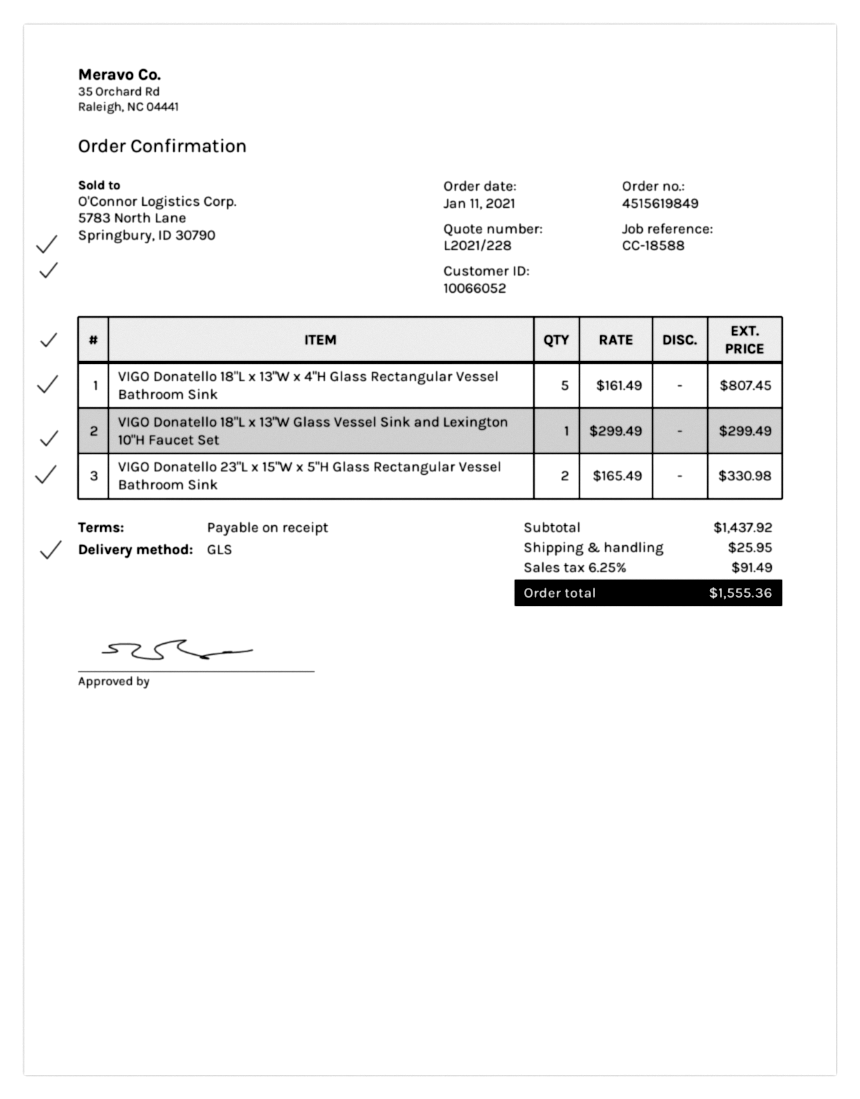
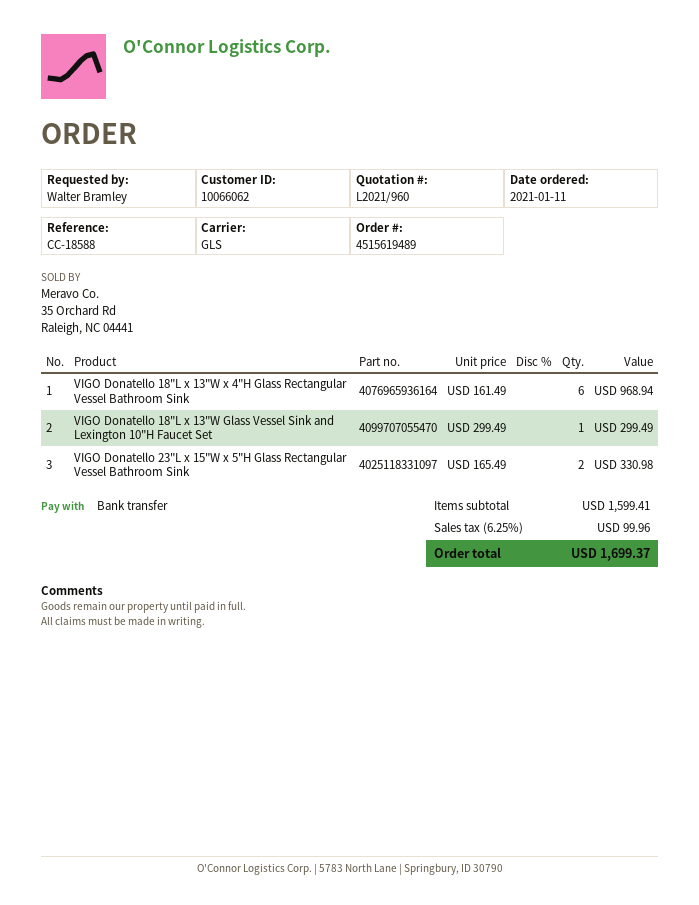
quote number: L2021/228 -> L2021/960
order number: 4515619849 -> 4515619489
customer number: 10066052 -> 10066062
VIGO Donatello 18"L x 13"W x 4"H Glass Rectangular Vessel Bathroom Sink: 5 x 161.49 = 807.45 -> 6 x 161.49 = 968.94
subtotal: 1437.92 -> 1599.41
shipping: 25.95 -> none
tax: 6.25% = 91.49 -> 6.25% = 99.96
total: 1555.36 -> 1699.37

